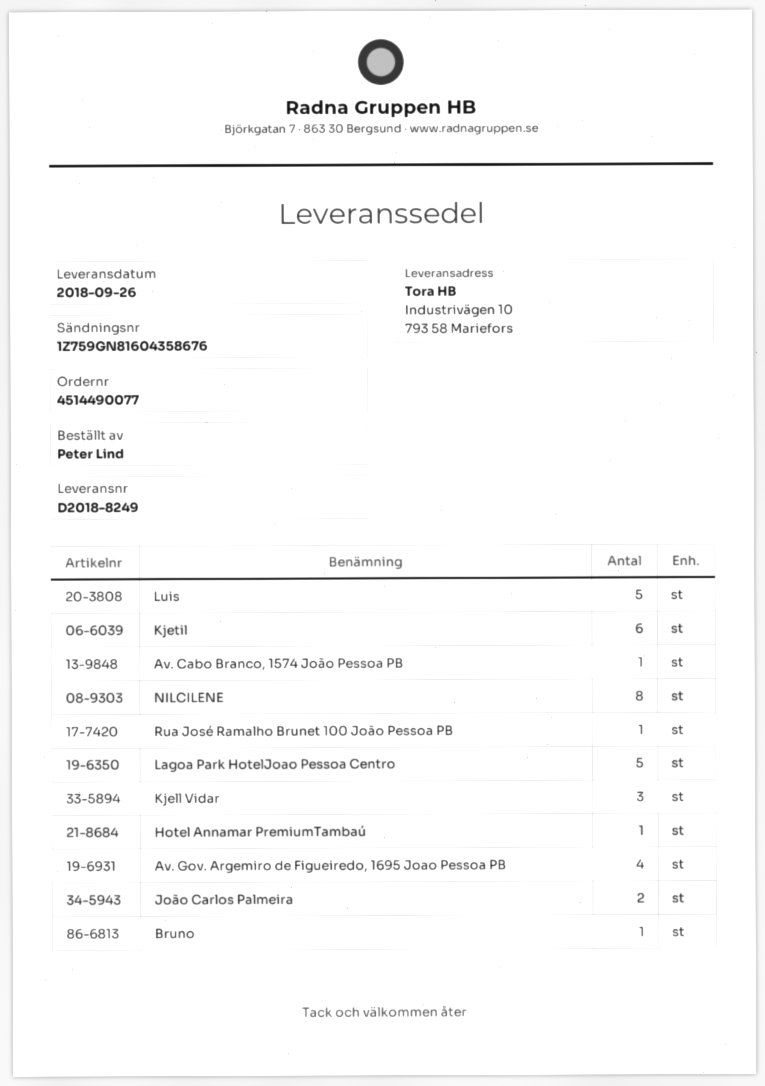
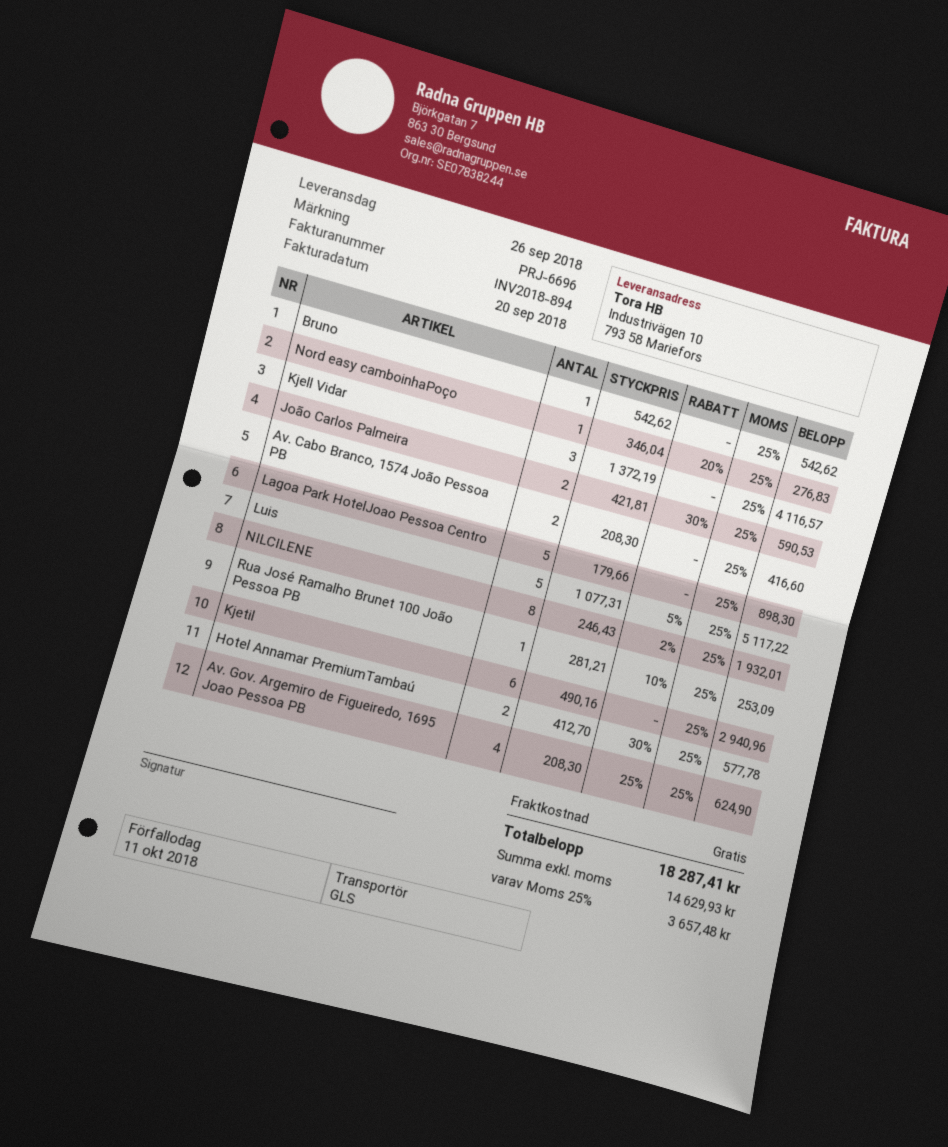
Av. Cabo Branco, 1574 João Pessoa PB: 1 -> 2
Hotel Annamar PremiumTambaú: 1 -> 2
Nord easy camboinhaPoço: none -> 1

